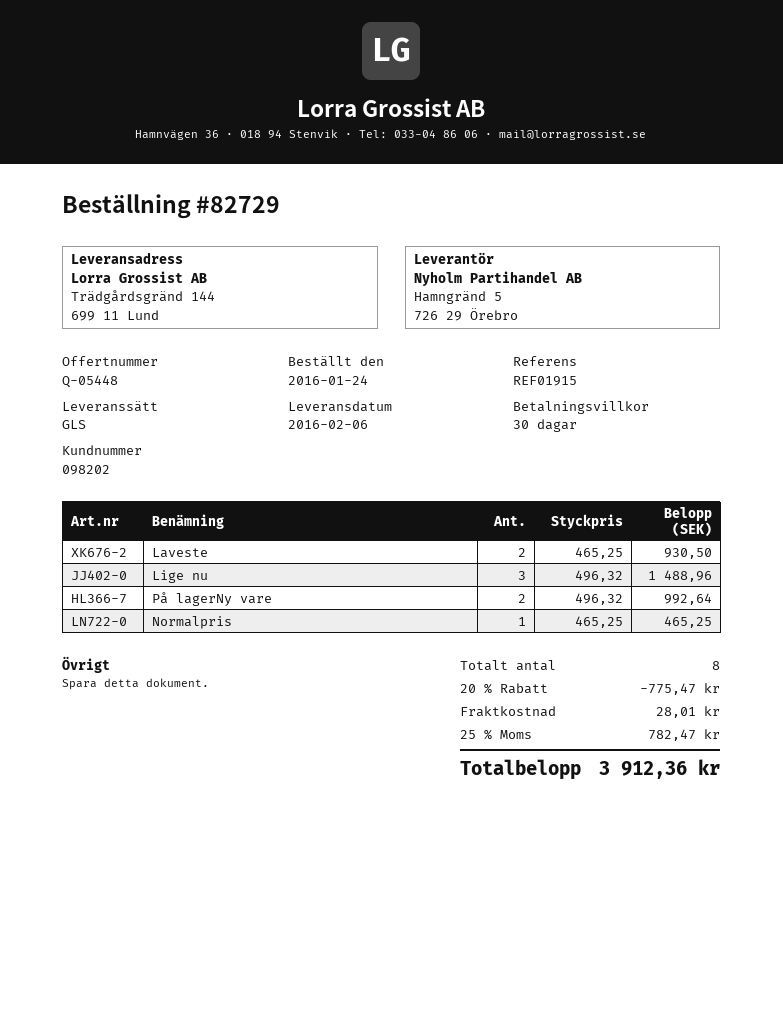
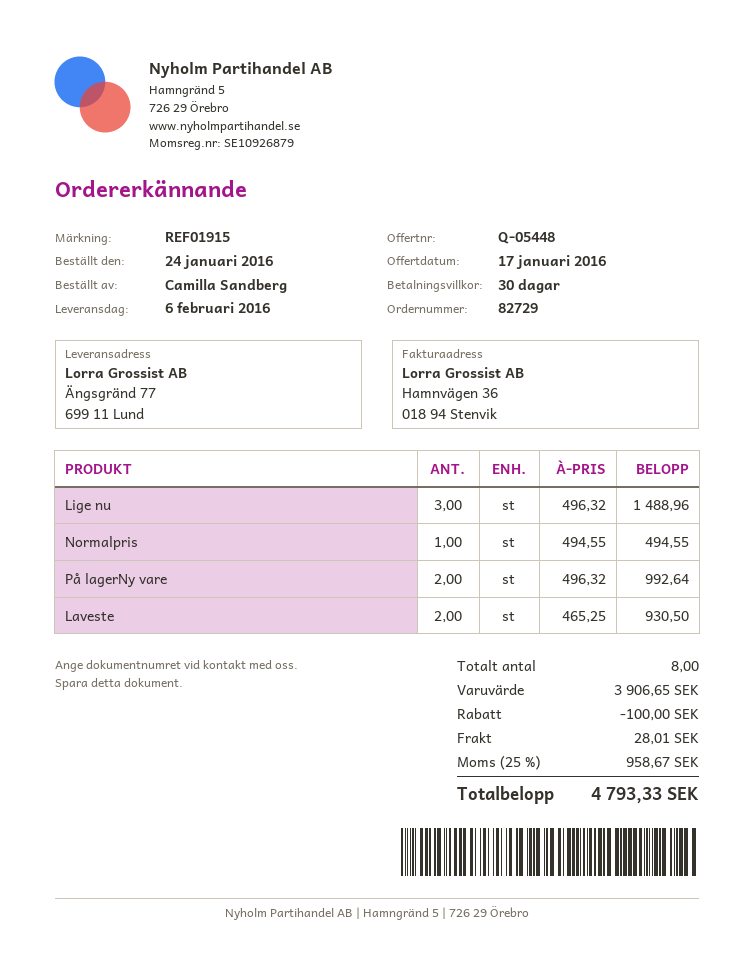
ship to: Trädgårdsgränd 144, 699 11 Lund -> Ängsgränd 77, 699 11 Lund
Normalpris: 1 x 465.25 = 465.25 -> 1 x 494.55 = 494.55
discount: 775.47 -> 100.00
tax: 25% = 782.47 -> 25% = 958.67
total: 3912.36 -> 4793.33

